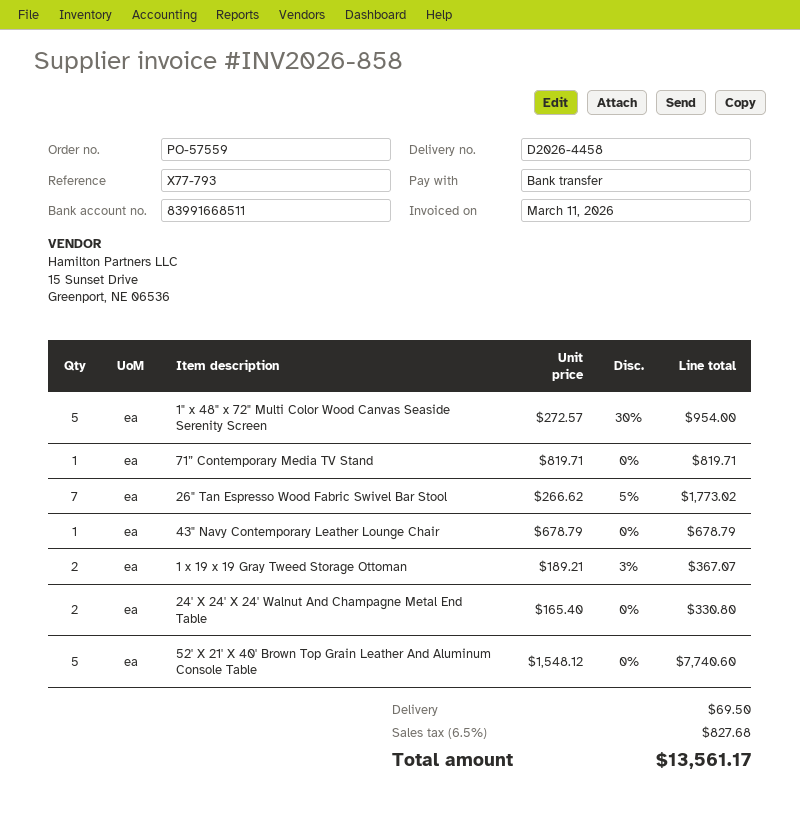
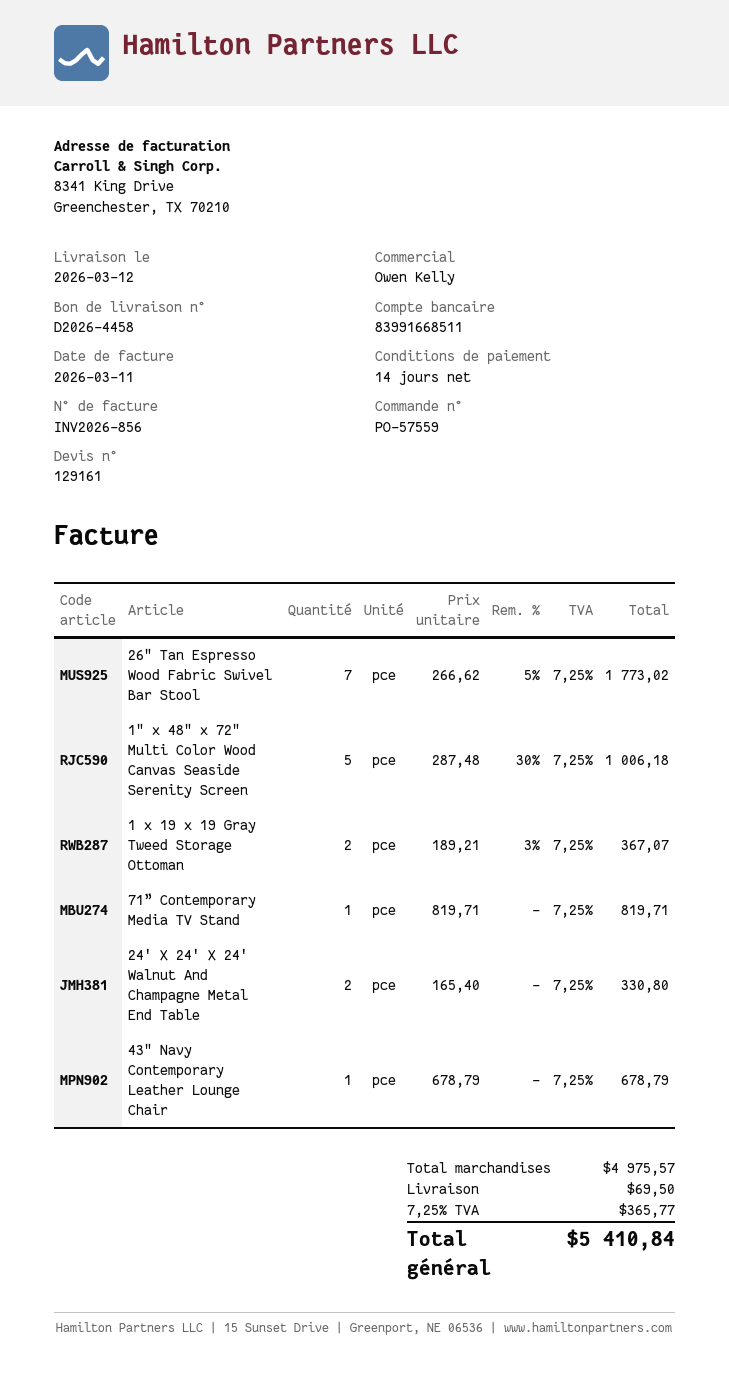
invoice number: INV2026-858 -> INV2026-856
1" x 48" x 72" Multi Color Wood Canvas Seaside Serenity Screen: 5 x 272.57 - 30% = 954.00 -> 5 x 287.48 - 30% = 1006.18
52' X 21' X 40' Brown Top Grain Leather And Aluminum Console Table: 5 x 1548.12 = 7740.60 -> none
tax: 6.5% = 827.68 -> 7.25% = 365.77
total: 13561.17 -> 5410.84

